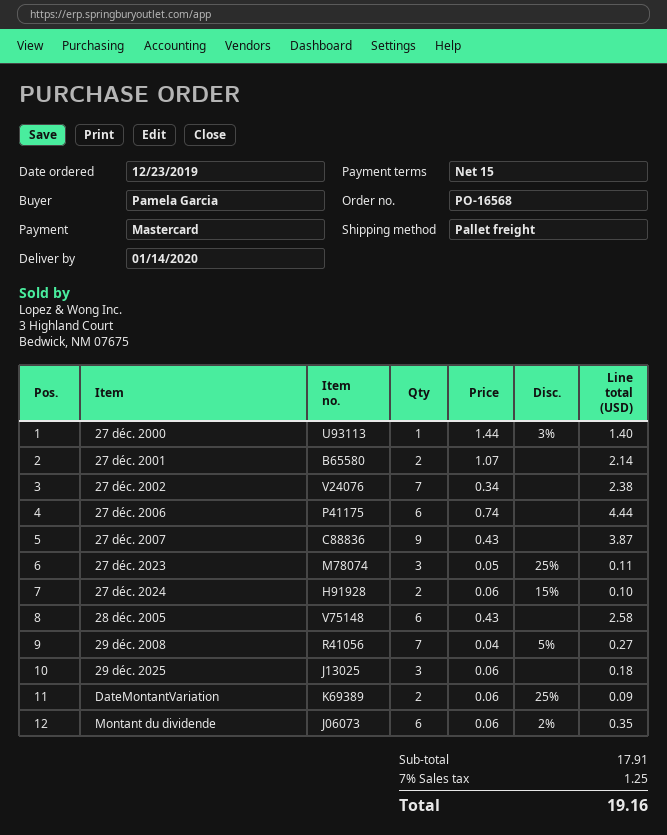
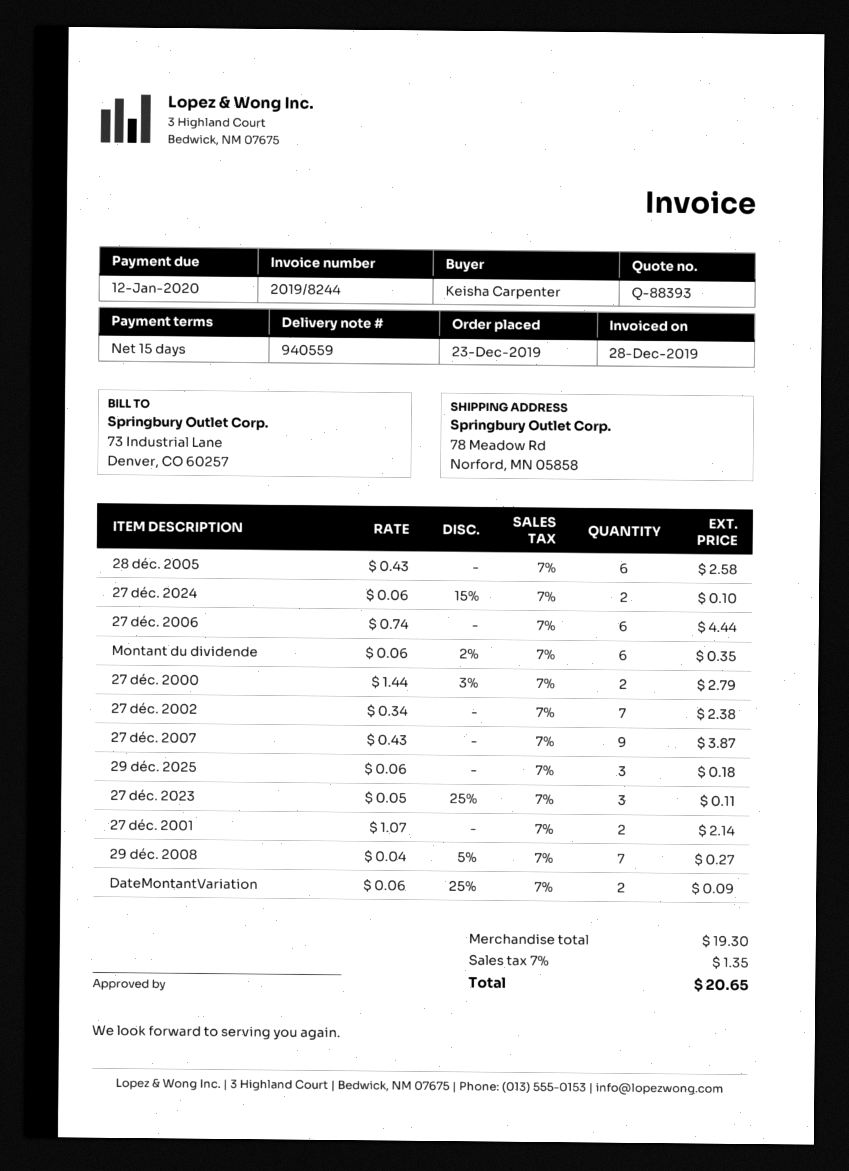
ordered by: Pamela Garcia -> Keisha Carpenter
27 déc. 2000: 1 x 1.44 - 3% = 1.40 -> 2 x 1.44 - 3% = 2.79
subtotal: 17.91 -> 19.30
tax: 7% = 1.25 -> 7% = 1.35
total: 19.16 -> 20.65

